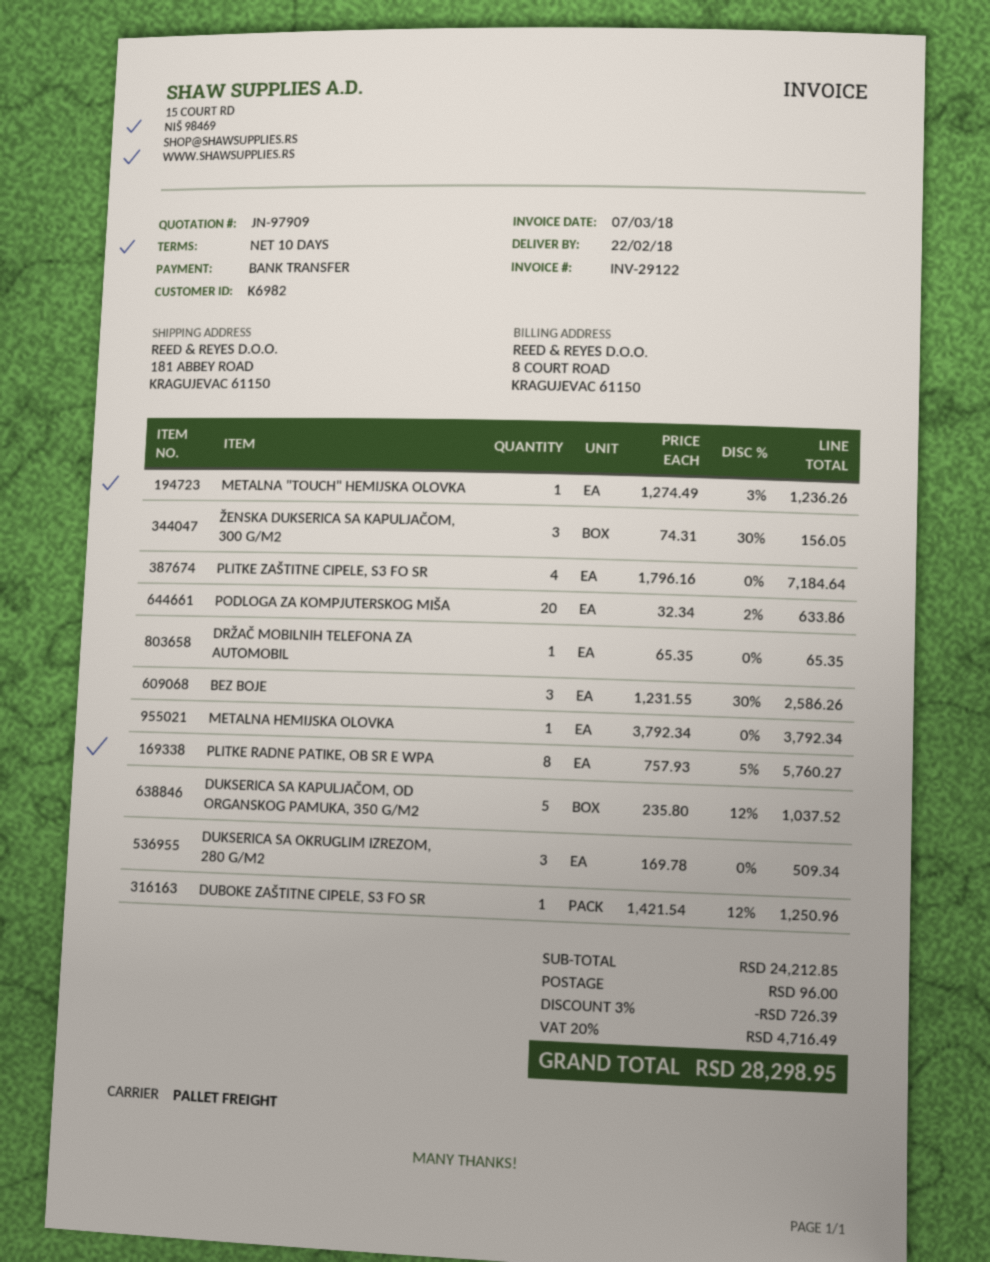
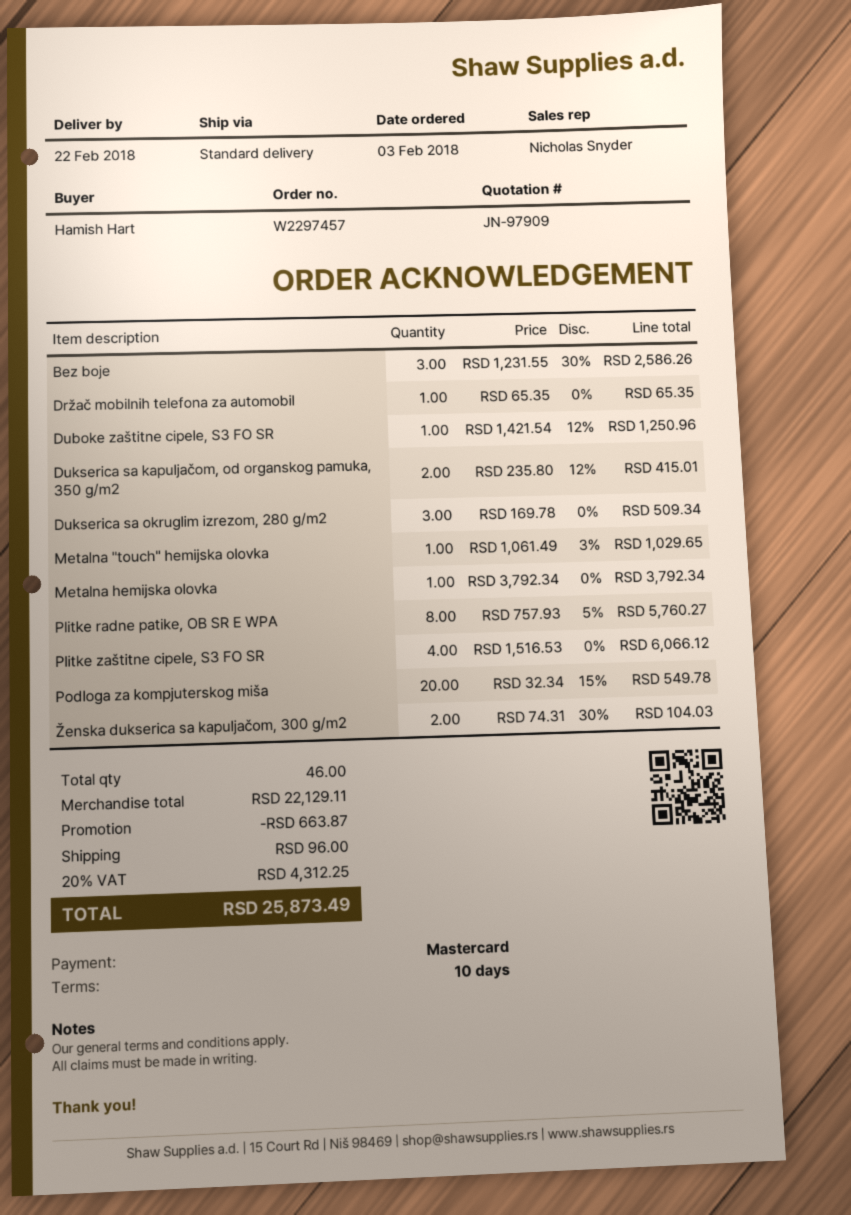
payment method: bank transfer -> Mastercard
shipping method: pallet freight -> standard
METALNA "TOUCH" HEMIJSKA OLOVKA: 1 x 1274.49 - 3% = 1236.26 -> 1 x 1061.49 - 3% = 1029.65
ŽENSKA DUKSERICA SA KAPULJAČOM, 300 G/M2: 3 x 74.31 - 30% = 156.05 -> 2 x 74.31 - 30% = 104.03
PLITKE ZAŠTITNE CIPELE, S3 FO SR: 4 x 1796.16 = 7184.64 -> 4 x 1516.53 = 6066.12
PODLOGA ZA KOMPJUTERSKOG MIŠA: 20 x 32.34 - 2% = 633.86 -> 20 x 32.34 - 15% = 549.78
DUKSERICA SA KAPULJAČOM, OD ORGANSKOG PAMUKA, 350 G/M2: 5 x 235.80 - 12% = 1037.52 -> 2 x 235.80 - 12% = 415.01
subtotal: 24212.85 -> 22129.11
discount: 726.39 -> 663.87
tax: 20% = 4716.49 -> 20% = 4312.25
total: 28298.95 -> 25873.49

